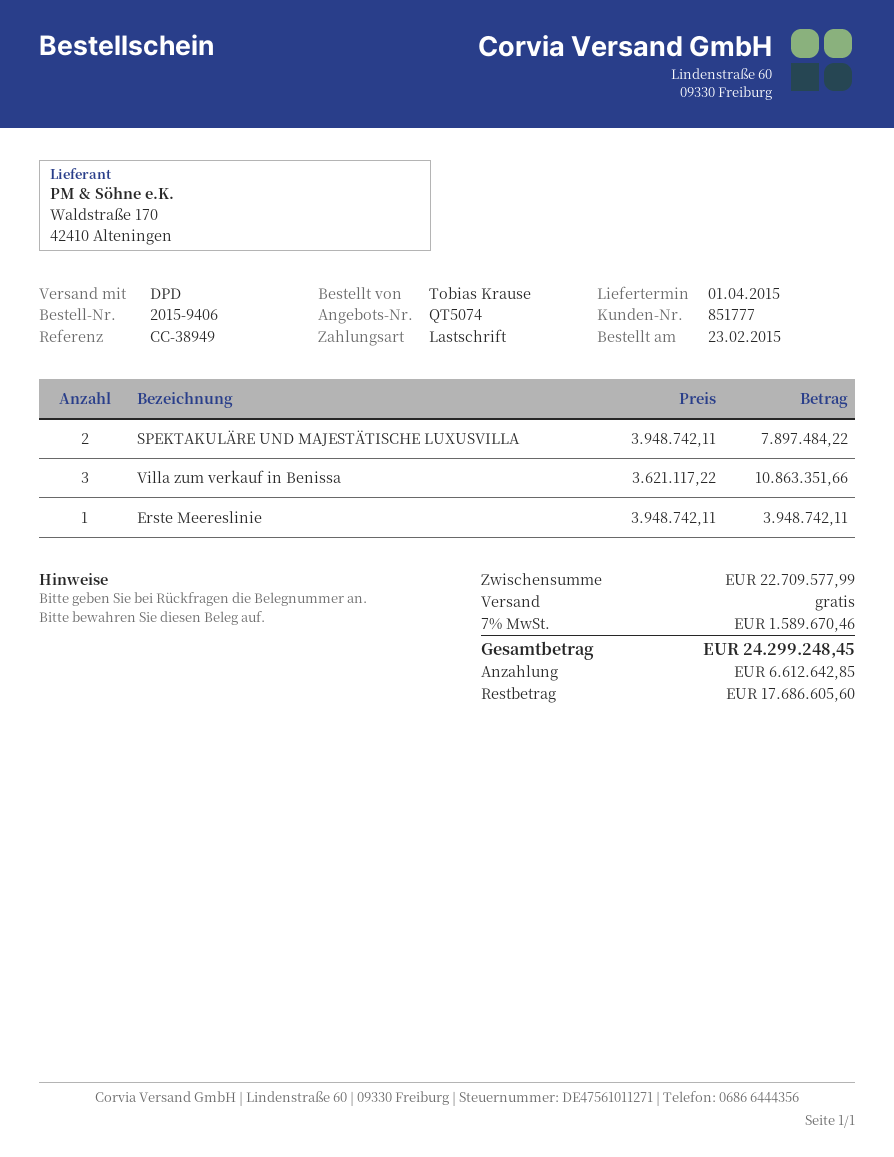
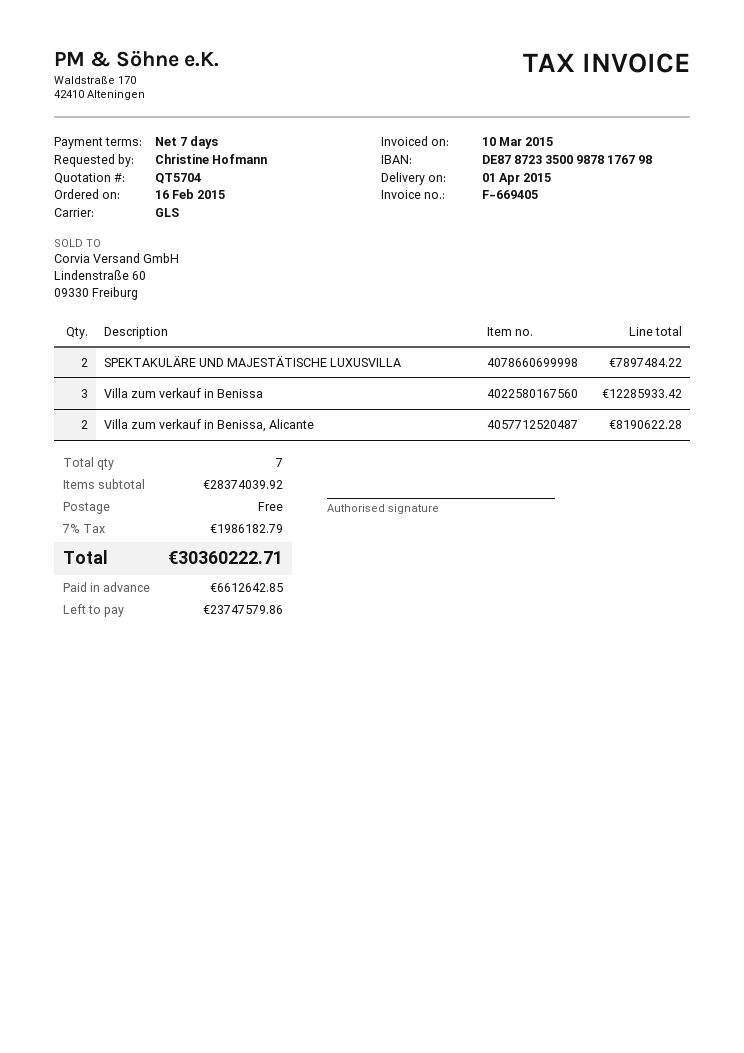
quote number: QT5074 -> QT5704
order date: 2015-02-23 -> 2015-02-16
ordered by: Tobias Krause -> Christine Hofmann
shipping method: DPD -> GLS
Villa zum verkauf in Benissa: 3 for 10863351.66 -> 3 for 12285933.42
Erste Meereslinie: 1 for 3948742.11 -> none
Villa zum verkauf in Benissa, Alicante: none -> 2 for 8190622.28
subtotal: 22709577.99 -> 28374039.92
tax: 7% = 1589670.46 -> 7% = 1986182.79
total: 24299248.45 -> 30360222.71
balance: 17686605.60 -> 23747579.86

